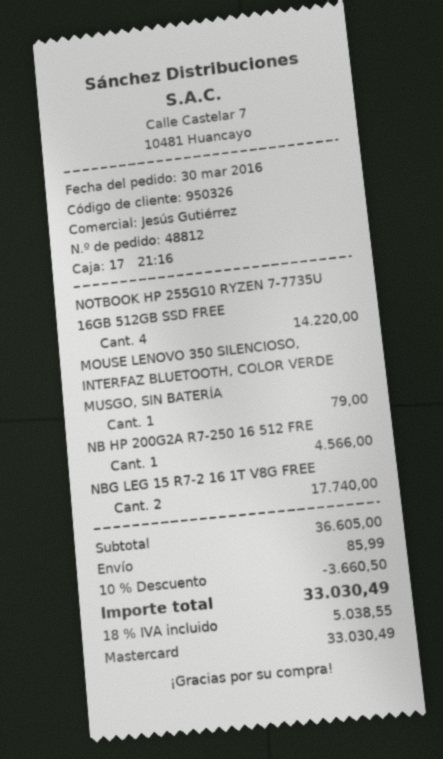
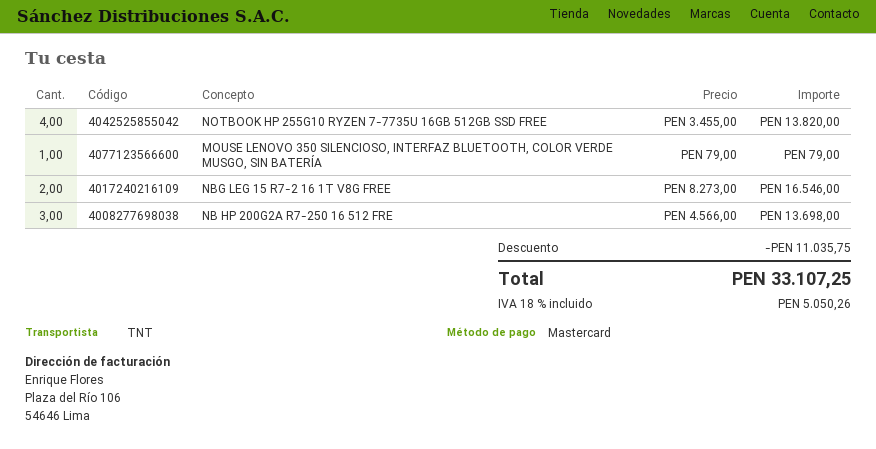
NOTBOOK HP 255G10 RYZEN 7-7735U 16GB 512GB SSD FREE: 4 for 14220.00 -> 4 for 13820.00
NB HP 200G2A R7-250 16 512 FRE: 1 for 4566.00 -> 3 for 13698.00
NBG LEG 15 R7-2 16 1T V8G FREE: 2 for 17740.00 -> 2 for 16546.00
discount: 3660.50 -> 11035.75
shipping: 85.99 -> none
tax: 18% = 5038.55 -> 18% = 5050.26
total: 33030.49 -> 33107.25

